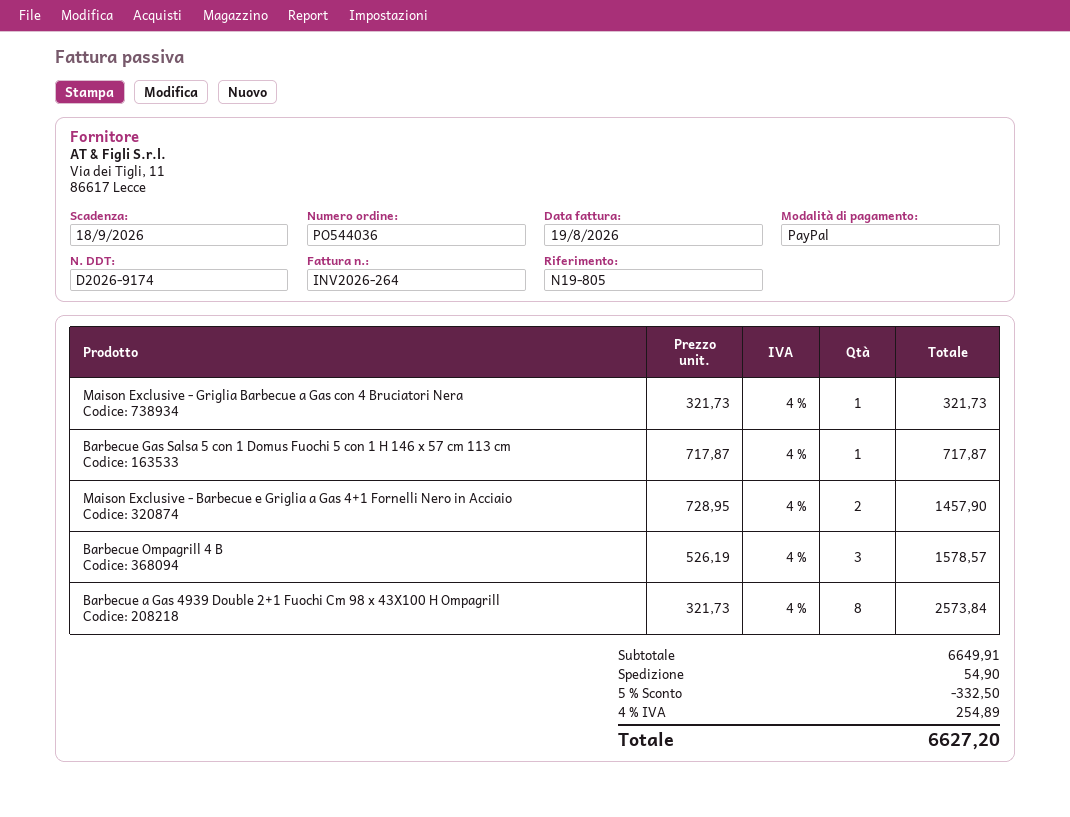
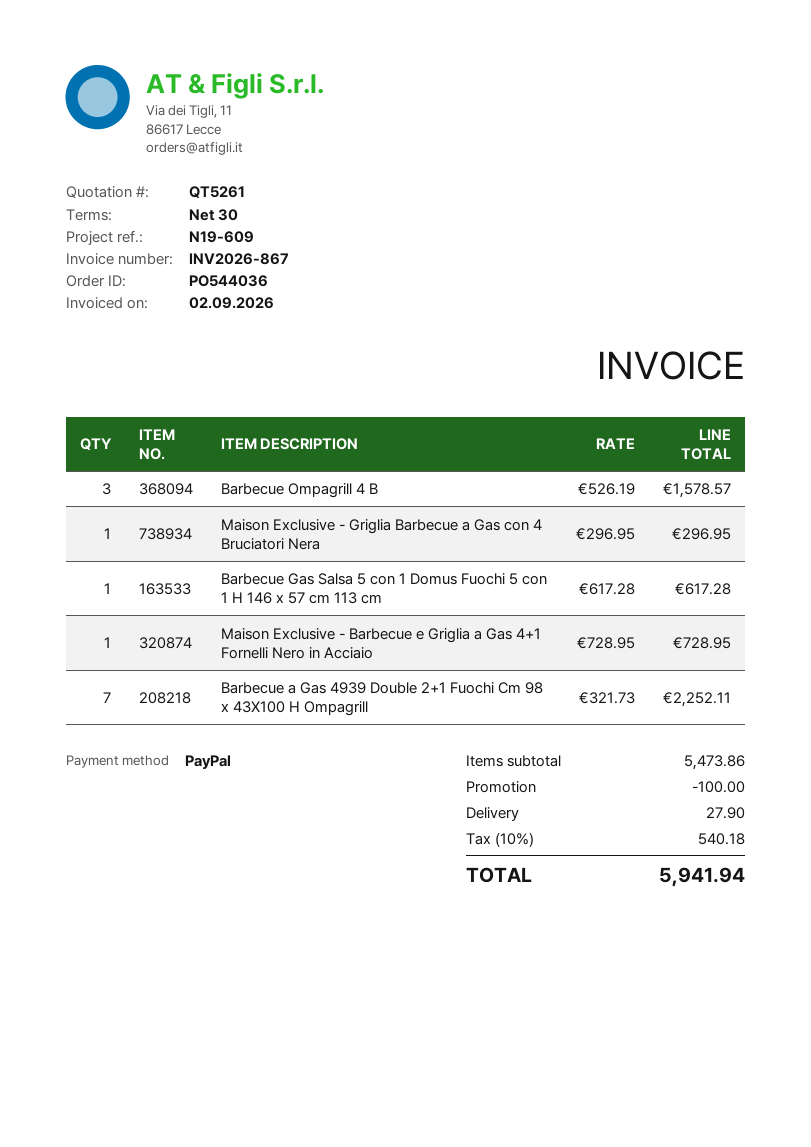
invoice number: INV2026-264 -> INV2026-867
invoice date: 2026-08-19 -> 2026-09-02
reference: N19-805 -> N19-609
Maison Exclusive - Griglia Barbecue a Gas con 4 Bruciatori Nera: 1 x 321.73 = 321.73 -> 1 x 296.95 = 296.95
Barbecue Gas Salsa 5 con 1 Domus Fuochi 5 con 1 H 146 x 57 cm 113 cm: 1 x 717.87 = 717.87 -> 1 x 617.28 = 617.28
Maison Exclusive - Barbecue e Griglia a Gas 4+1 Fornelli Nero in Acciaio: 2 x 728.95 = 1457.90 -> 1 x 728.95 = 728.95
Barbecue a Gas 4939 Double 2+1 Fuochi Cm 98 x 43X100 H Ompagrill: 8 x 321.73 = 2573.84 -> 7 x 321.73 = 2252.11
subtotal: 6649.91 -> 5473.86
discount: 332.50 -> 100.00
shipping: 54.90 -> 27.90
tax: 4% = 254.89 -> 10% = 540.18
total: 6627.20 -> 5941.94

